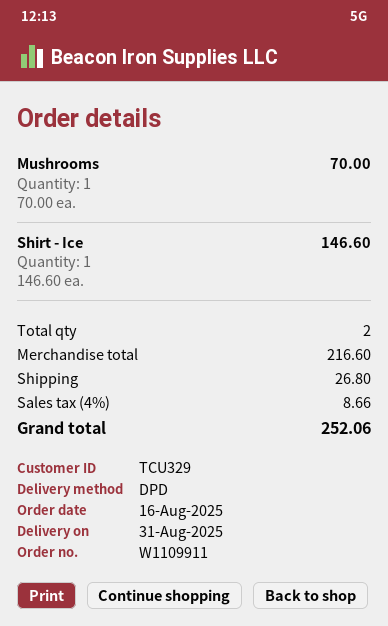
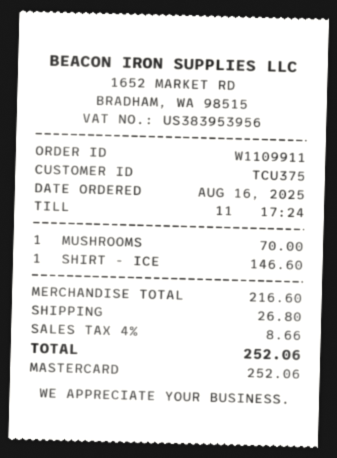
customer number: TCU329 -> TCU375

